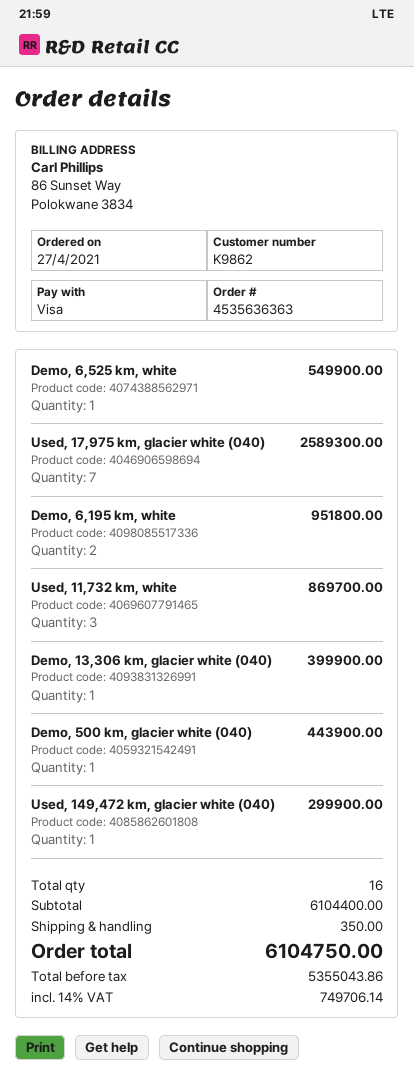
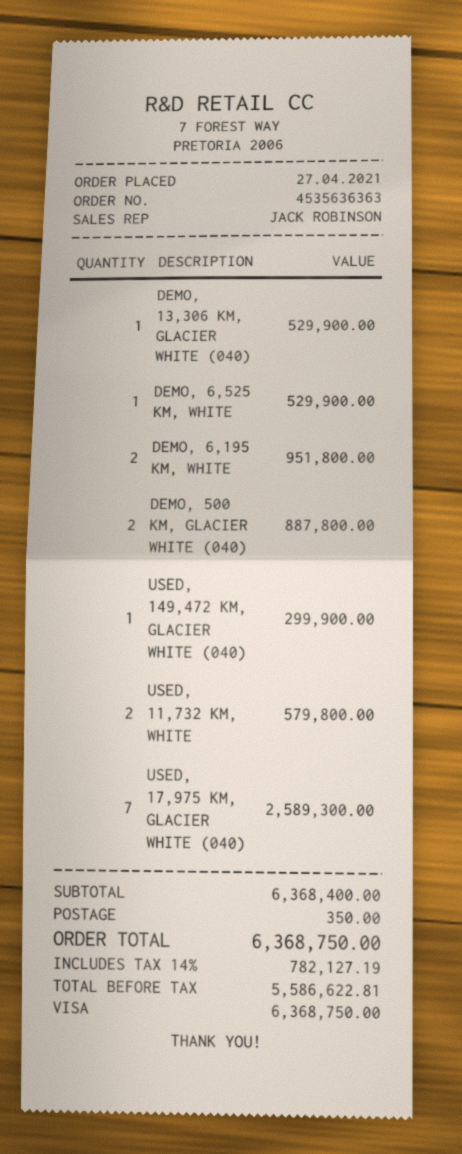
Demo, 6,525 km, white: 1 for 549900.00 -> 1 for 529900.00
Used, 11,732 km, white: 3 for 869700.00 -> 2 for 579800.00
Demo, 13,306 km, glacier white (040): 1 for 399900.00 -> 1 for 529900.00
Demo, 500 km, glacier white (040): 1 for 443900.00 -> 2 for 887800.00
subtotal: 6104400.00 -> 6368400.00
net: 5355043.86 -> 5586622.81
tax: 14% = 749706.14 -> 14% = 782127.19
total: 6104750.00 -> 6368750.00

